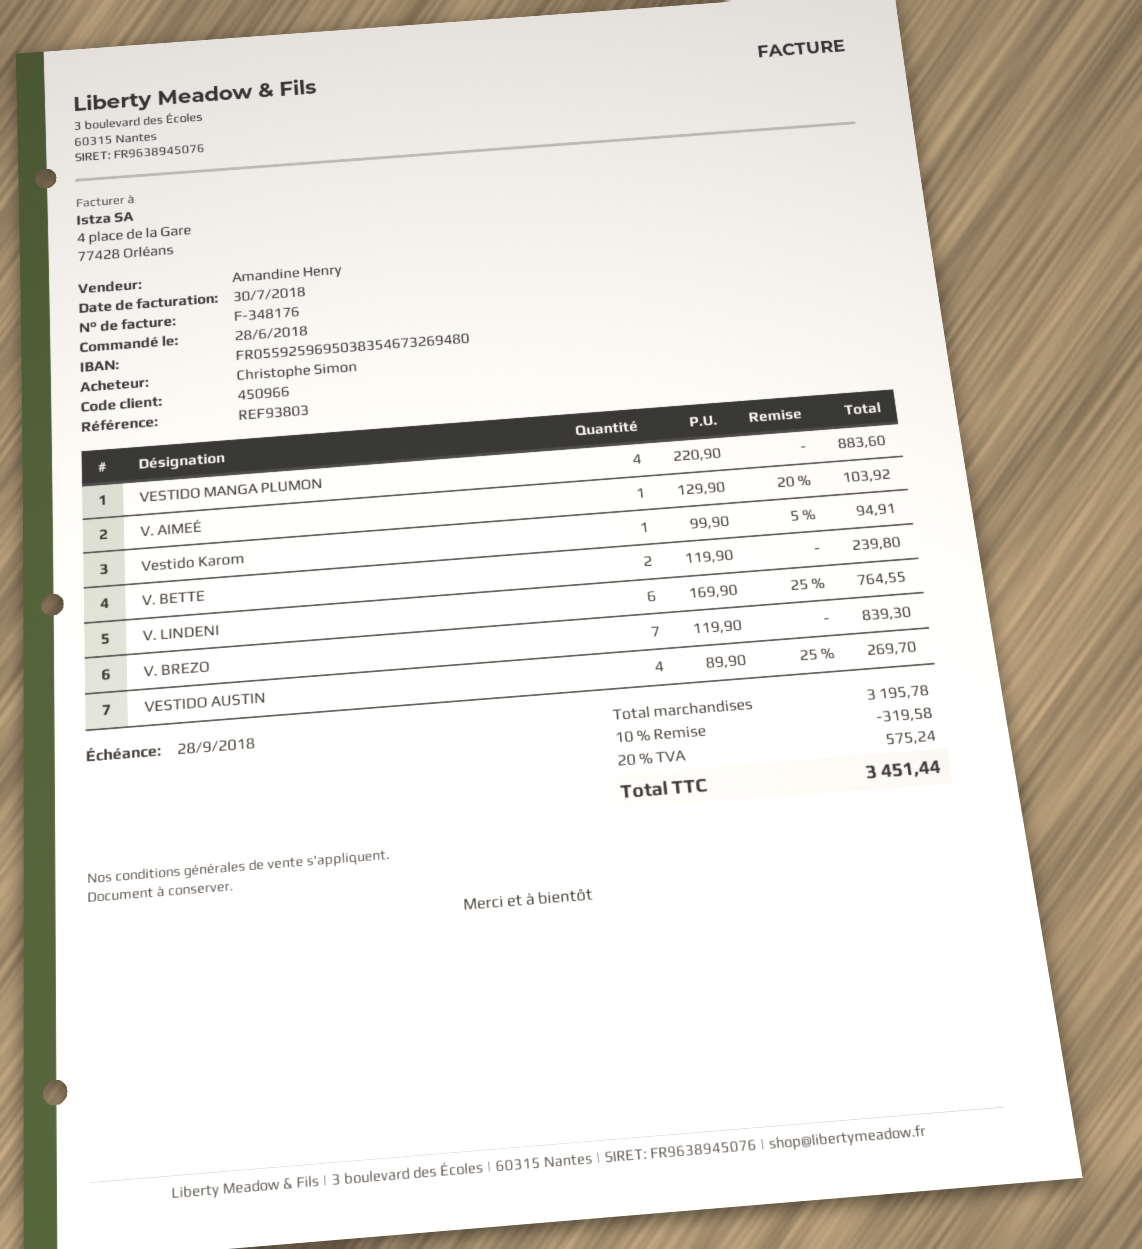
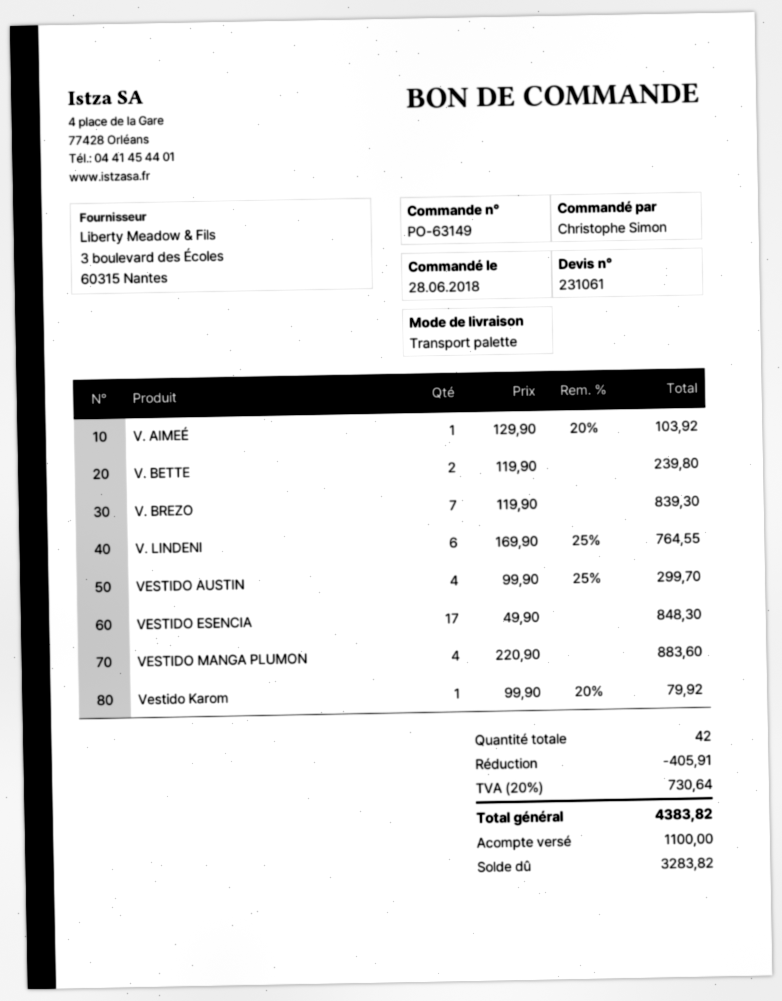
Vestido Karom: 1 x 99.90 - 5% = 94.91 -> 1 x 99.90 - 20% = 79.92
VESTIDO AUSTIN: 4 x 89.90 - 25% = 269.70 -> 4 x 99.90 - 25% = 299.70
VESTIDO ESENCIA: none -> 17 x 49.90 = 848.30
discount: 319.58 -> 405.91
tax: 20% = 575.24 -> 20% = 730.64
total: 3451.44 -> 4383.82

